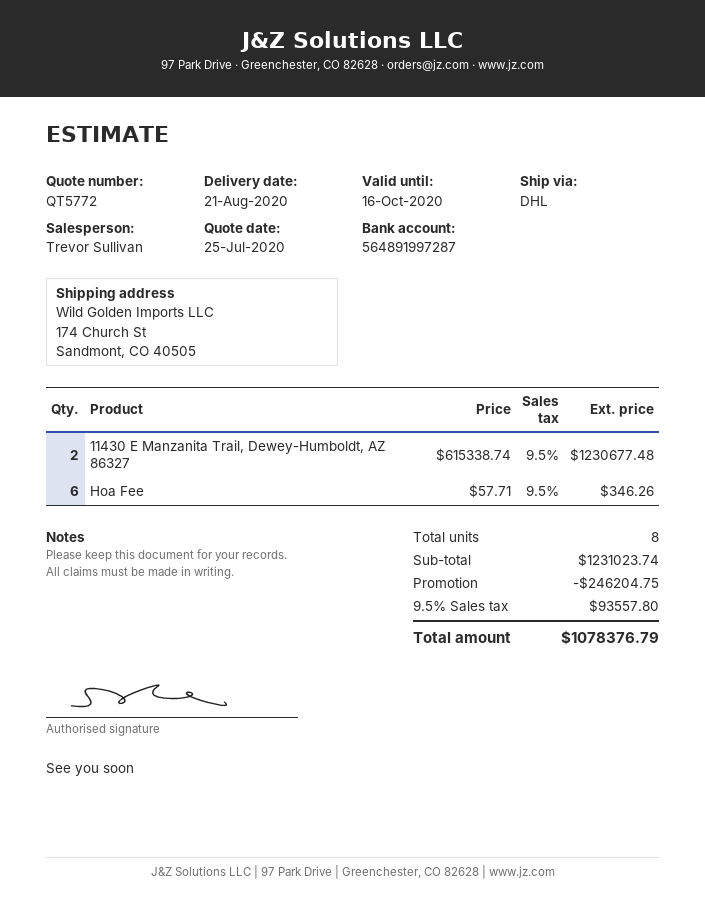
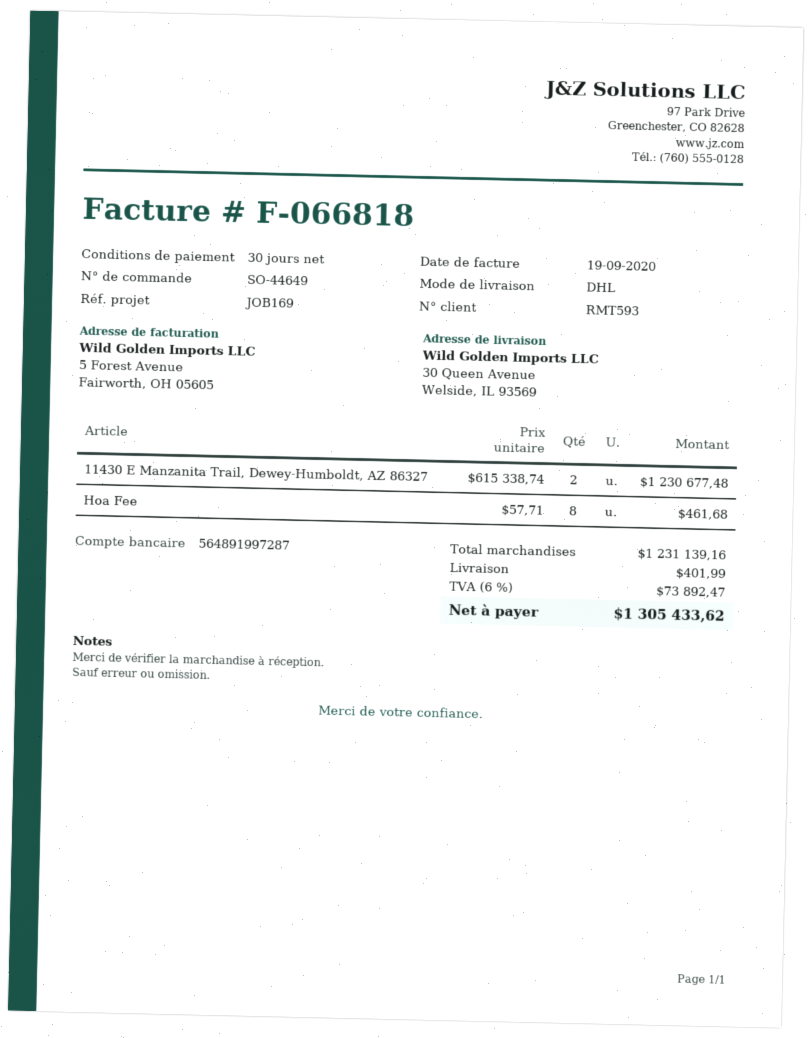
ship to: 174 Church St, Sandmont, CO 40505 -> 30 Queen Avenue, Welside, IL 93569
Hoa Fee: 6 x 57.71 = 346.26 -> 8 x 57.71 = 461.68
subtotal: 1231023.74 -> 1231139.16
discount: 246204.75 -> none
shipping: none -> 401.99
tax: 9.5% = 93557.80 -> 6% = 73892.47
total: 1078376.79 -> 1305433.62

